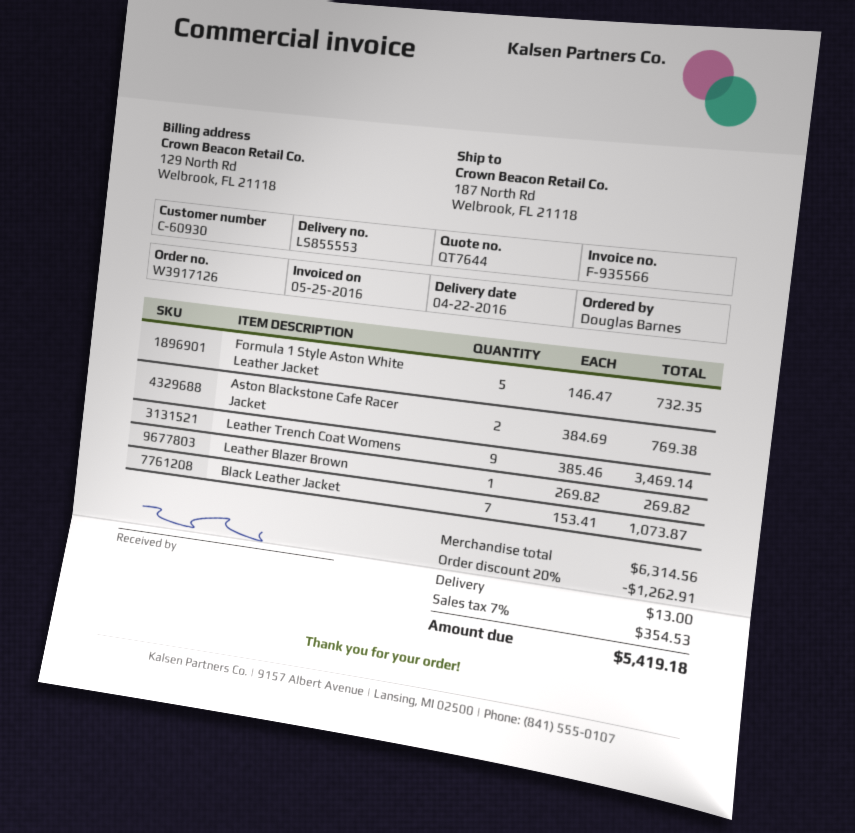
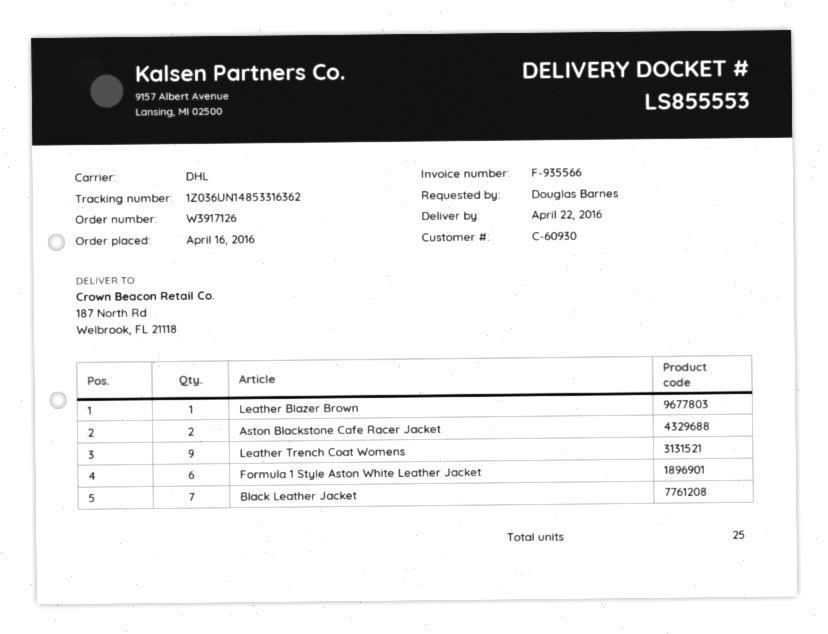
Formula 1 Style Aston White Leather Jacket: 5 -> 6

